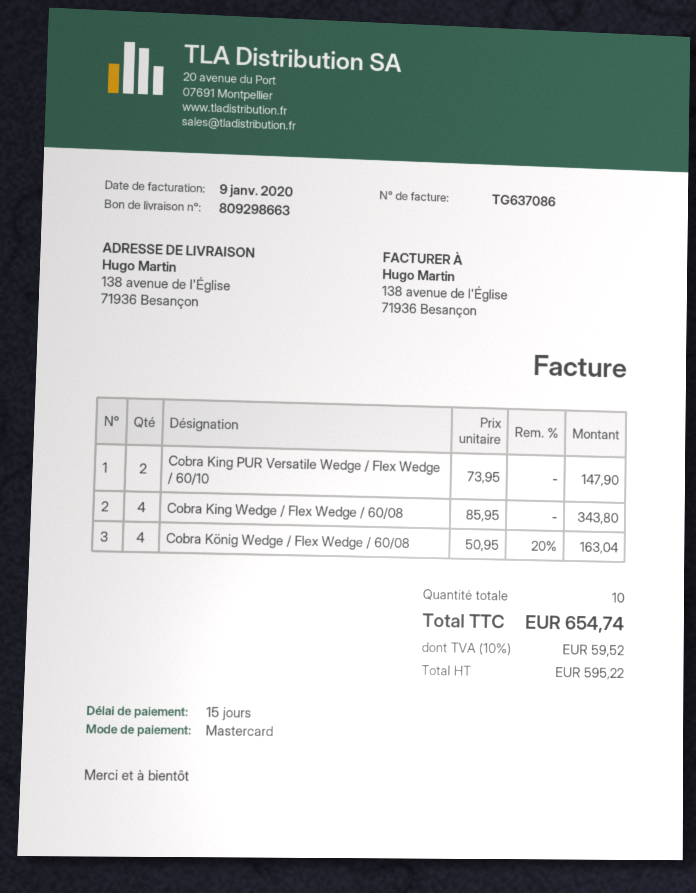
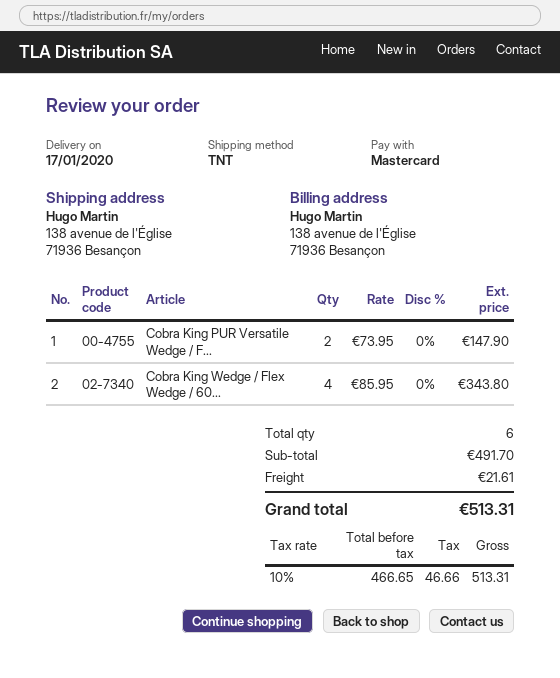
Cobra König Wedge / Flex Wedge / 60/08: 4 x 50.95 - 20% = 163.04 -> none
total quantity: 10 -> 6
shipping: none -> 21.61
net: 595.22 -> 466.65
tax: 10% = 59.52 -> 10% = 46.66
total: 654.74 -> 513.31

